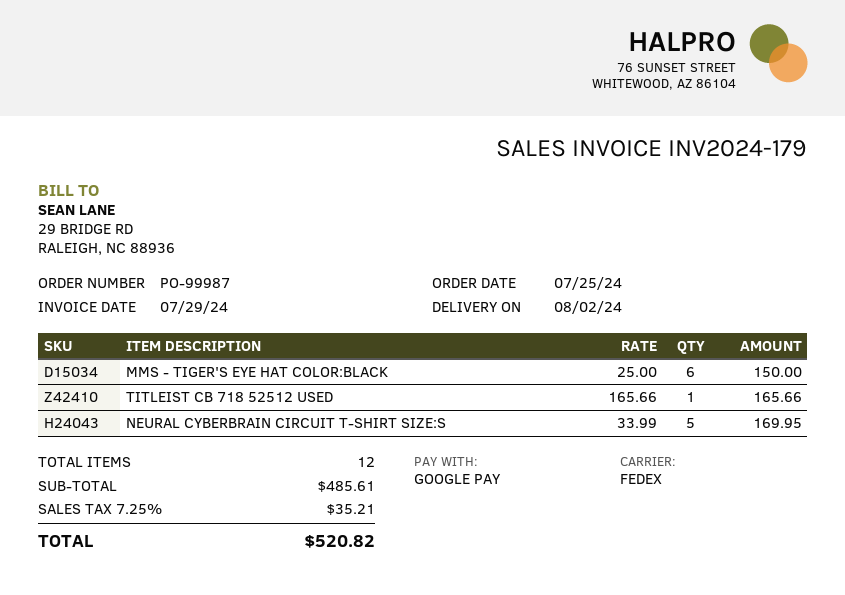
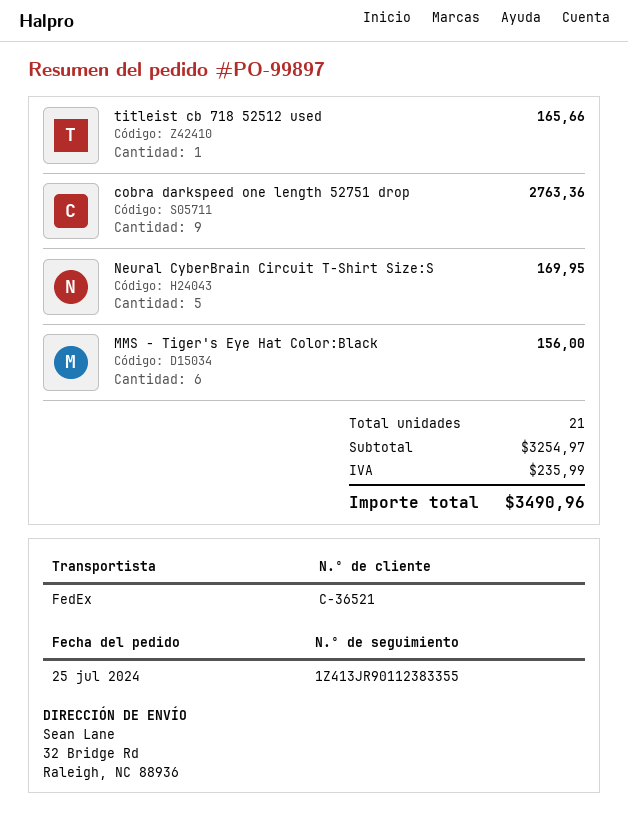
order number: PO-99987 -> PO-99897
MMS - TIGER'S EYE HAT COLOR:BLACK: 6 for 150.00 -> 6 for 156.00
cobra darkspeed one length 52751 drop: none -> 9 for 2763.36
total quantity: 12 -> 21
subtotal: 485.61 -> 3254.97
tax: 35.21 -> 235.99
total: 520.82 -> 3490.96

